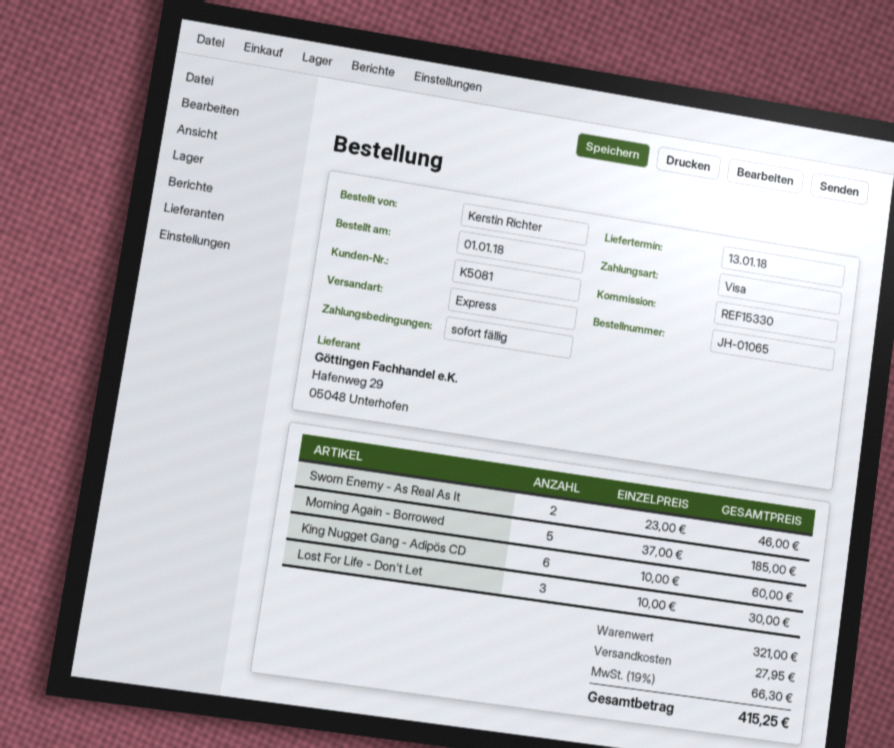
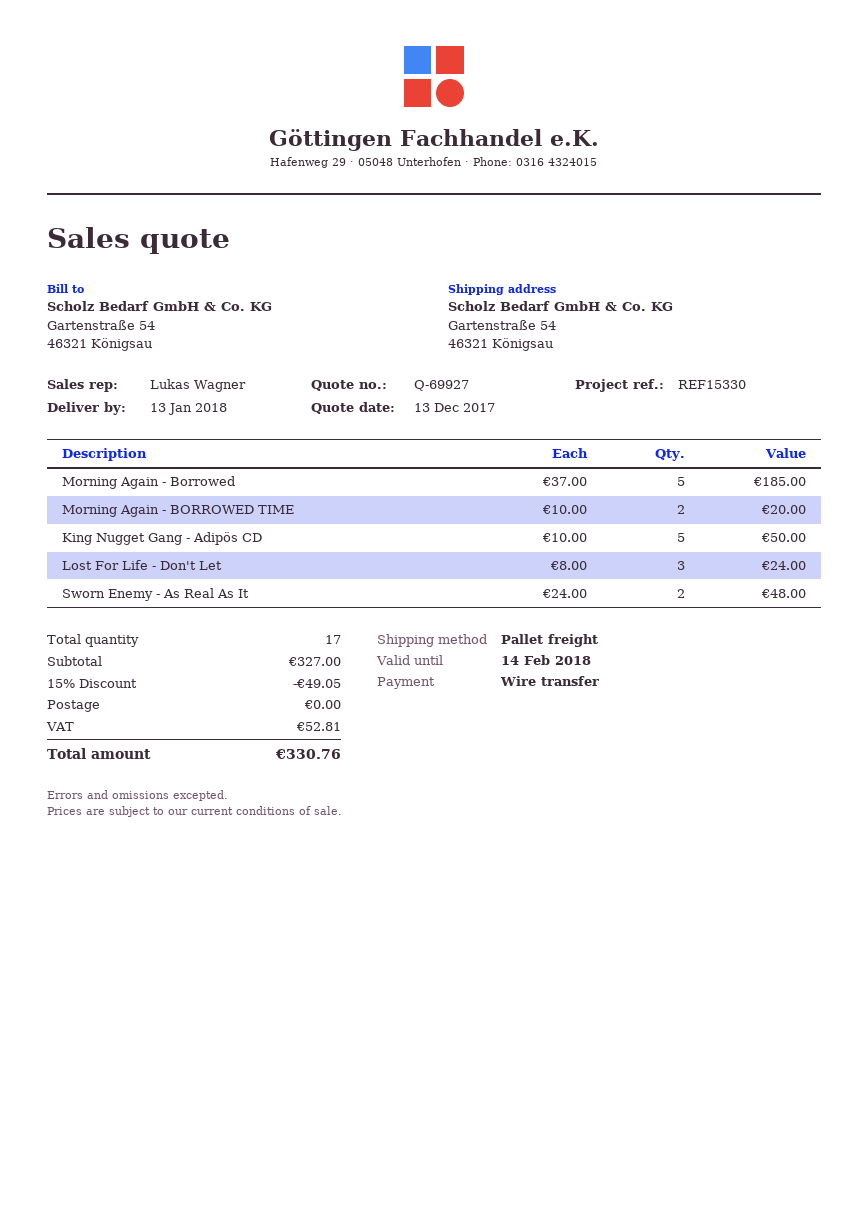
payment method: Visa -> bank transfer
shipping method: express -> pallet freight
Sworn Enemy - As Real As It: 2 x 23.00 = 46.00 -> 2 x 24.00 = 48.00
King Nugget Gang - Adipös CD: 6 x 10.00 = 60.00 -> 5 x 10.00 = 50.00
Lost For Life - Don't Let: 3 x 10.00 = 30.00 -> 3 x 8.00 = 24.00
Morning Again - BORROWED TIME: none -> 2 x 10.00 = 20.00
subtotal: 321.00 -> 327.00
discount: none -> 15% = 49.05
shipping: 27.95 -> 0.00
tax: 66.30 -> 52.81
total: 415.25 -> 330.76

